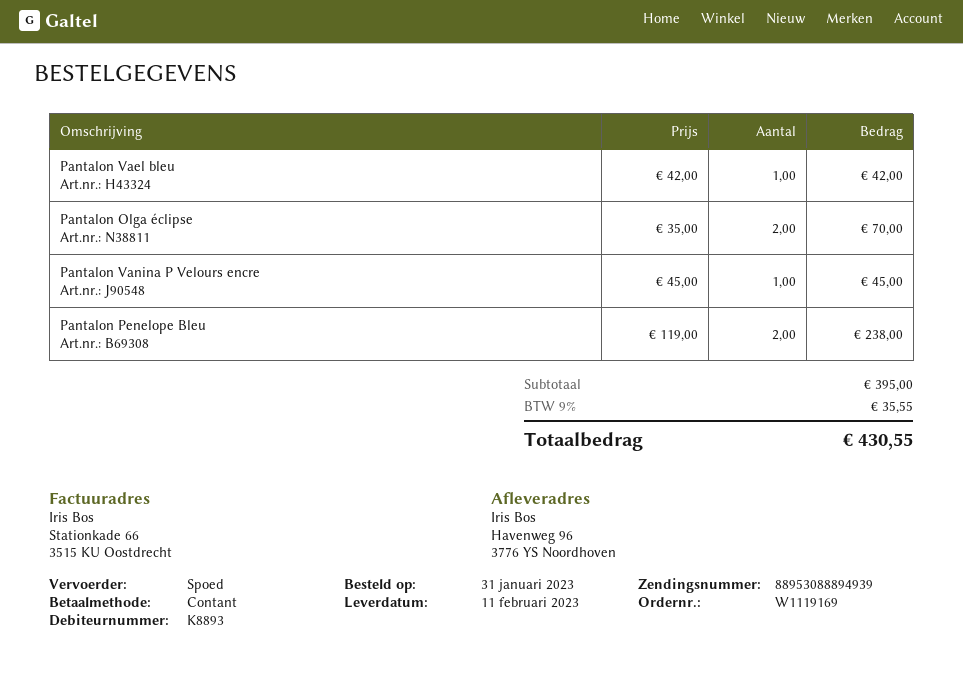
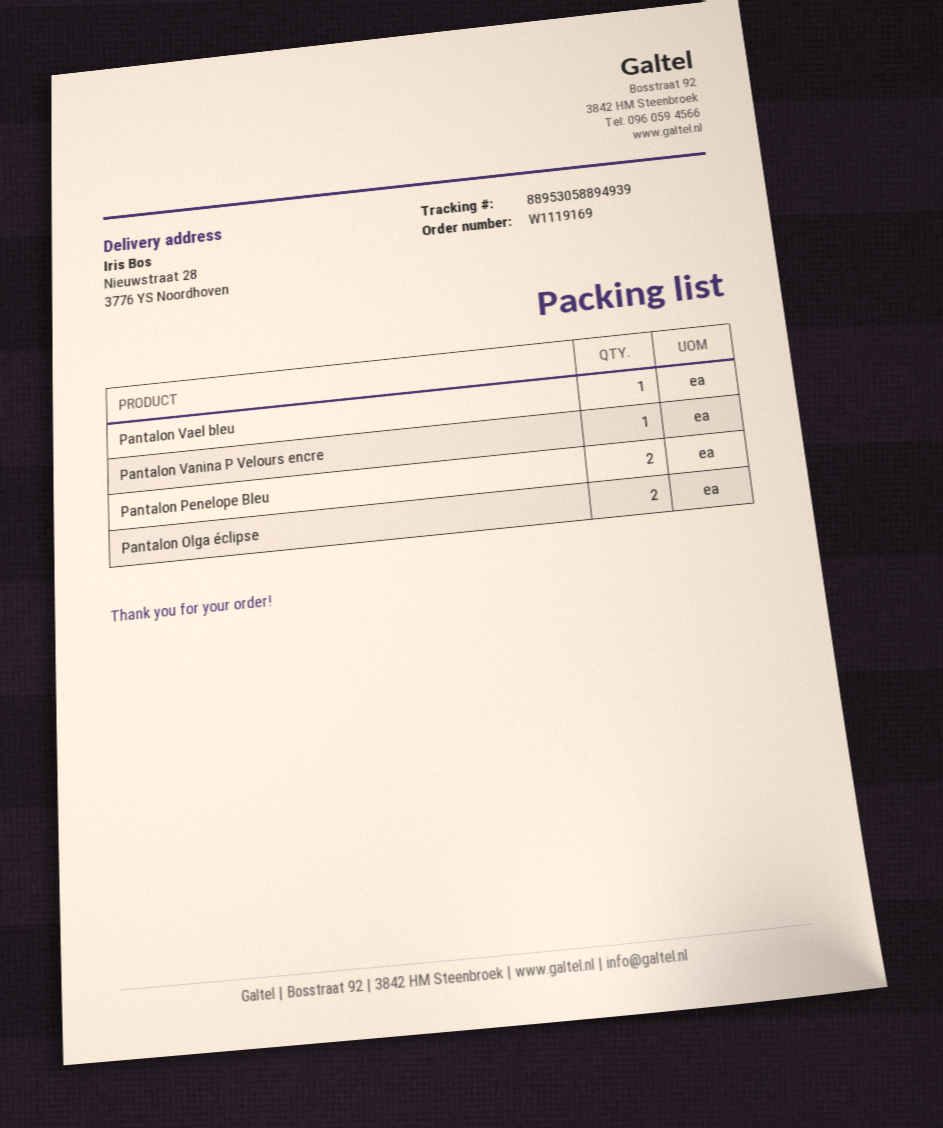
tracking number: 88953088894939 -> 88953058894939
ship to: Havenweg 96, 3776 YS Noordhoven -> Nieuwstraat 28, 3776 YS Noordhoven

